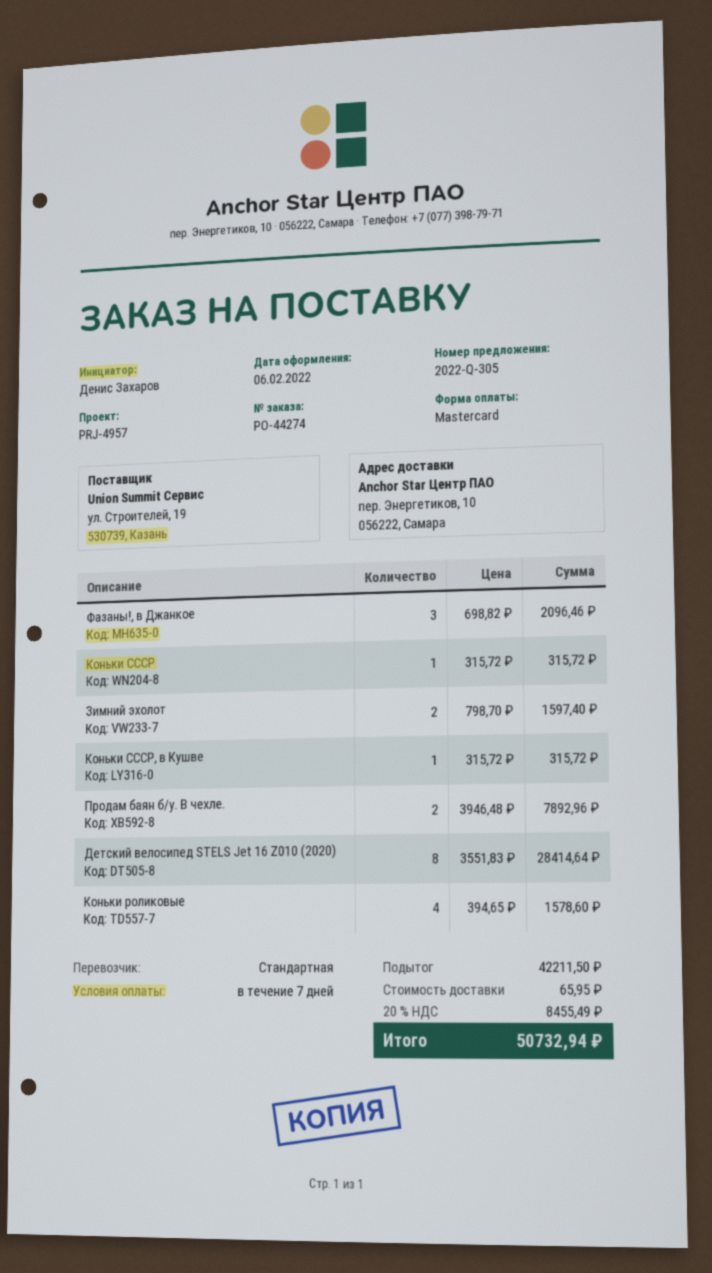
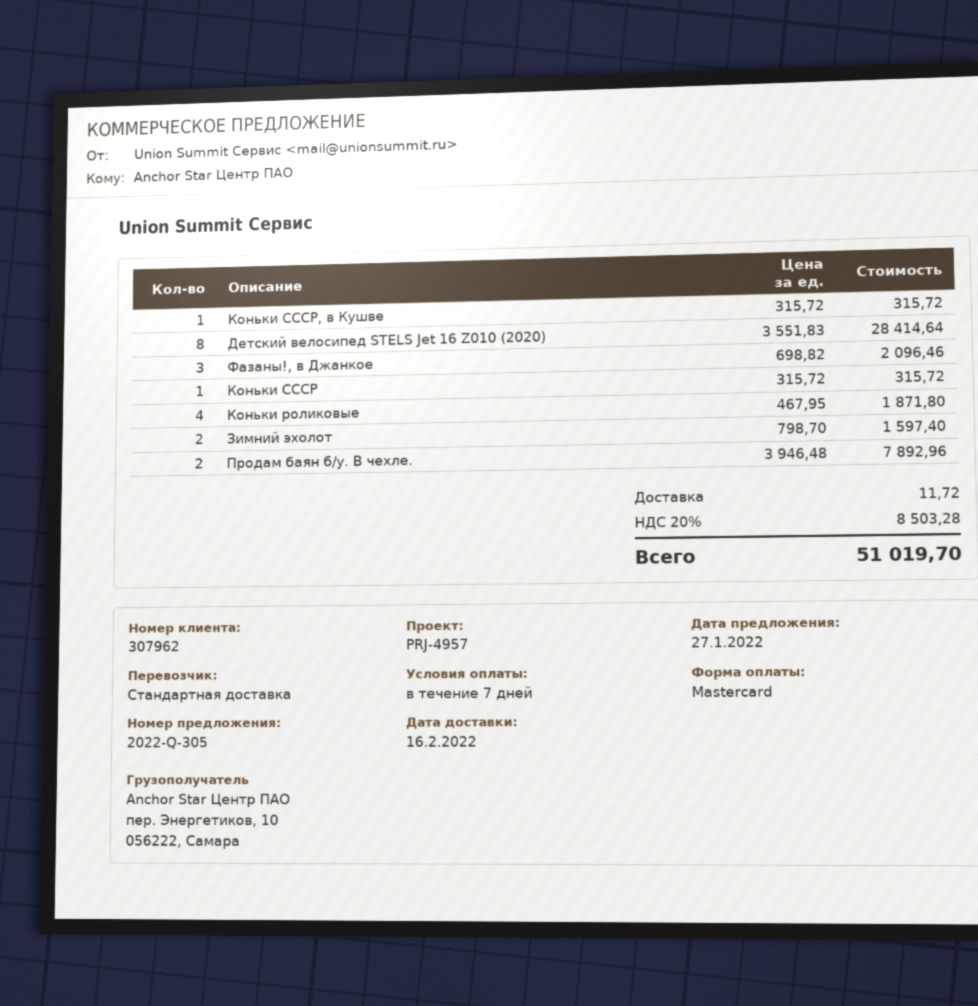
Коньки роликовые: 4 x 394.65 = 1578.60 -> 4 x 467.95 = 1871.80
shipping: 65.95 -> 11.72
tax: 20% = 8455.49 -> 20% = 8503.28
total: 50732.94 -> 51019.70

